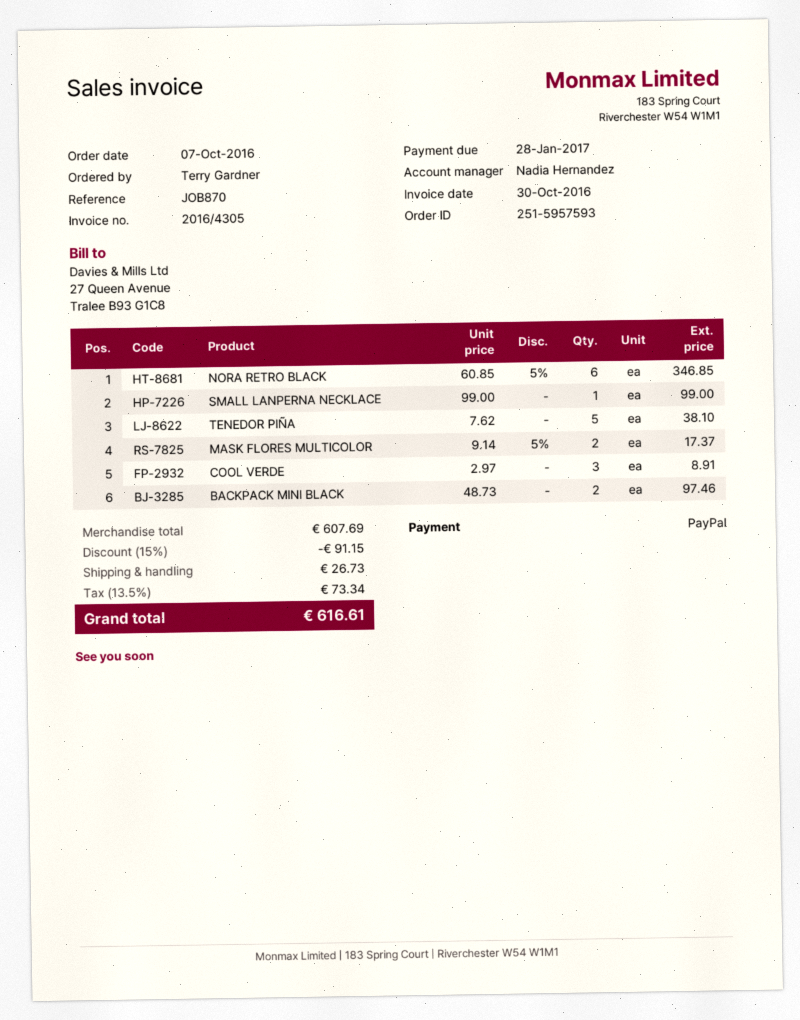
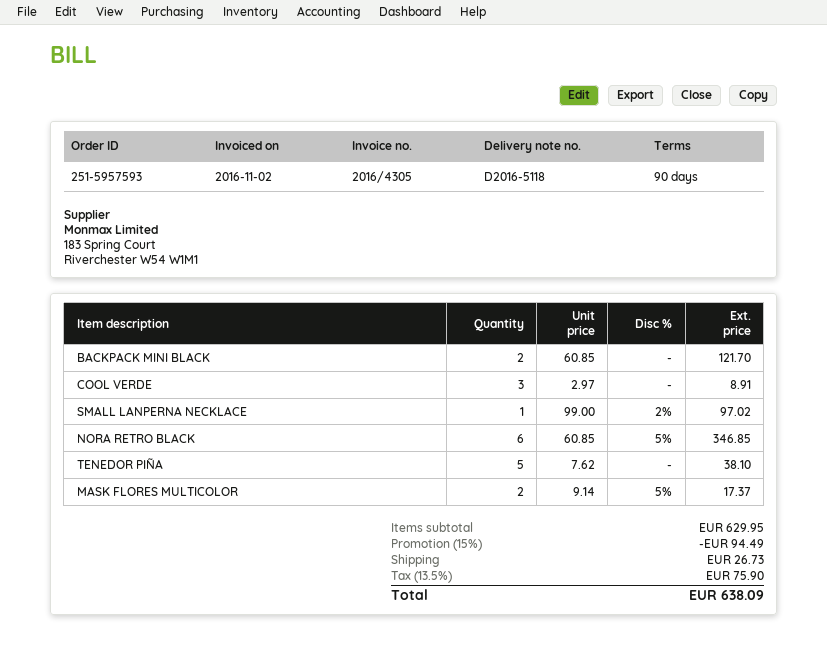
invoice date: 2016-10-30 -> 2016-11-02
SMALL LANPERNA NECKLACE: 1 x 99.00 = 99.00 -> 1 x 99.00 - 2% = 97.02
BACKPACK MINI BLACK: 2 x 48.73 = 97.46 -> 2 x 60.85 = 121.70
subtotal: 607.69 -> 629.95
discount: 15% = 91.15 -> 15% = 94.49
tax: 13.5% = 73.34 -> 13.5% = 75.90
total: 616.61 -> 638.09

